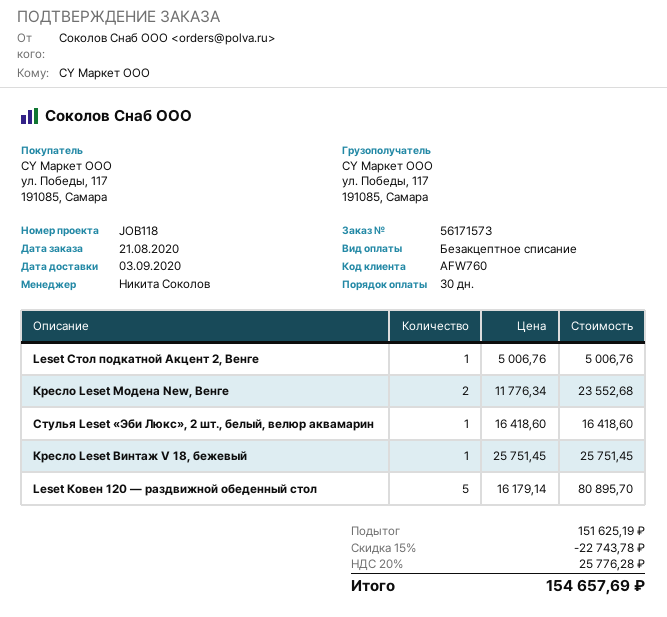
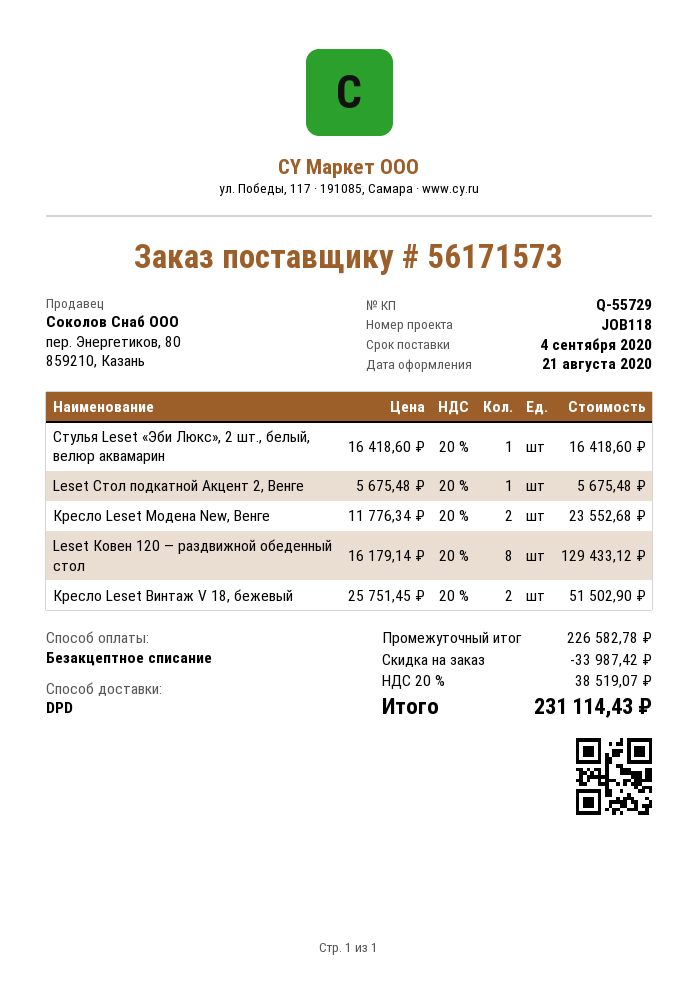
delivery date: 2020-09-03 -> 2020-09-04
Leset Стол подкатной Акцент 2, Венге: 1 x 5006.76 = 5006.76 -> 1 x 5675.48 = 5675.48
Кресло Leset Винтаж V 18, бежевый: 1 x 25751.45 = 25751.45 -> 2 x 25751.45 = 51502.90
Leset Ковен 120 — раздвижной обеденный стол: 5 x 16179.14 = 80895.70 -> 8 x 16179.14 = 129433.12
subtotal: 151625.19 -> 226582.78
discount: 22743.78 -> 33987.42
tax: 20% = 25776.28 -> 20% = 38519.07
total: 154657.69 -> 231114.43

